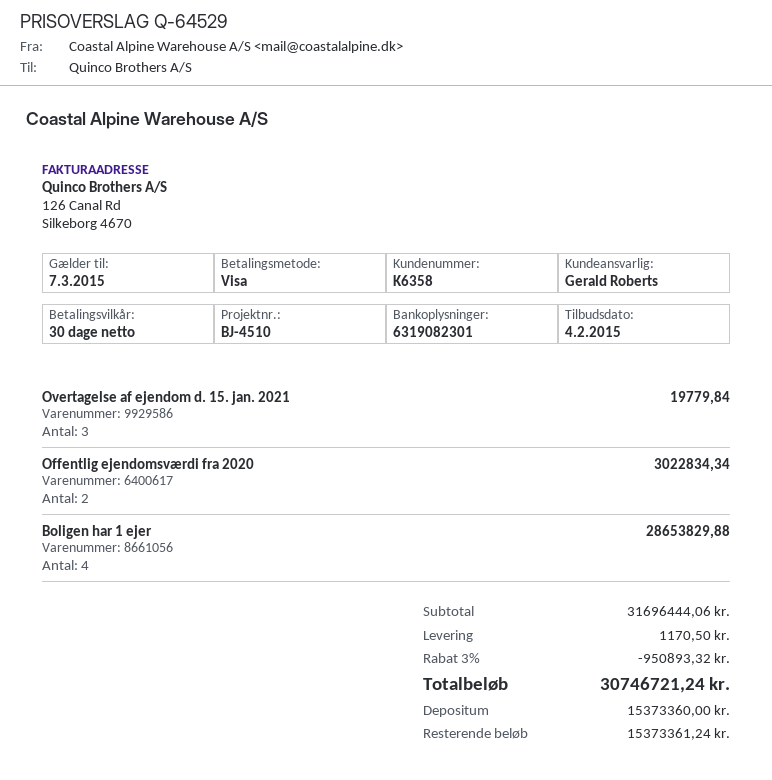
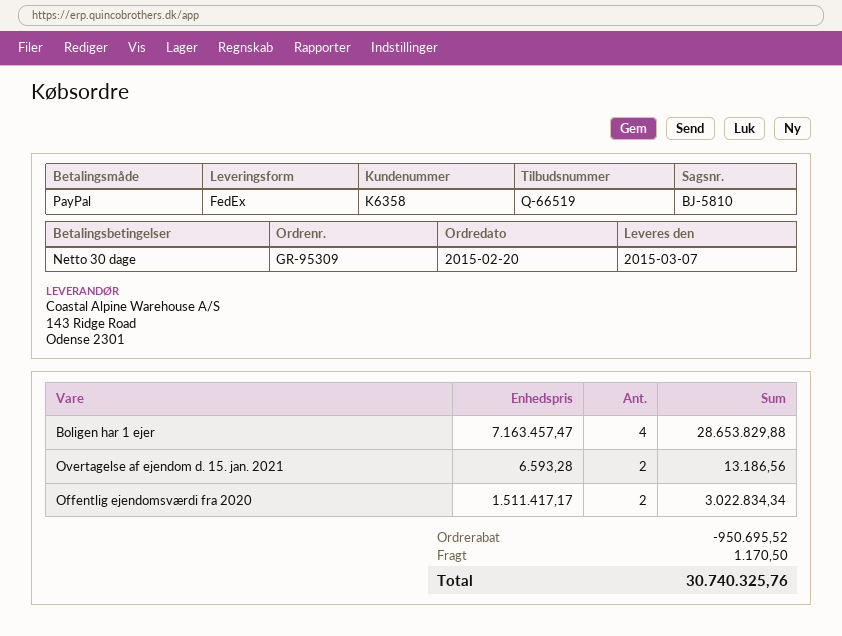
quote number: Q-64529 -> Q-66519
reference: BJ-4510 -> BJ-5810
payment method: Visa -> PayPal
Overtagelse af ejendom d. 15. jan. 2021: 3 for 19779.84 -> 2 for 13186.56
discount: 950893.32 -> 950695.52
total: 30746721.24 -> 30740325.76

